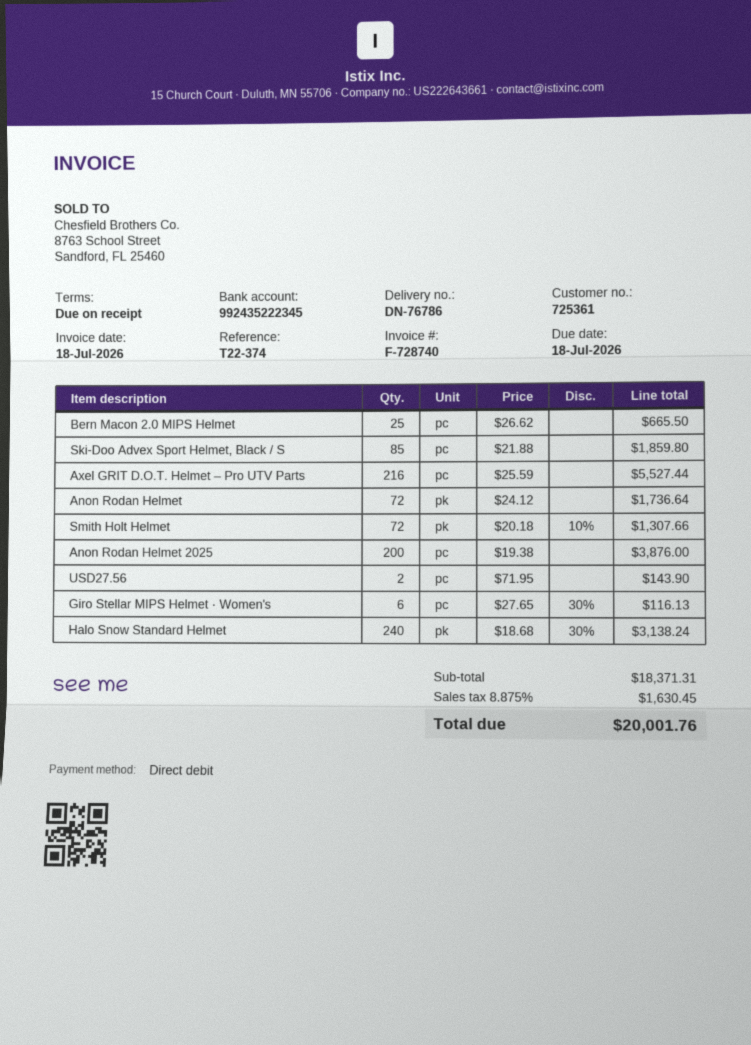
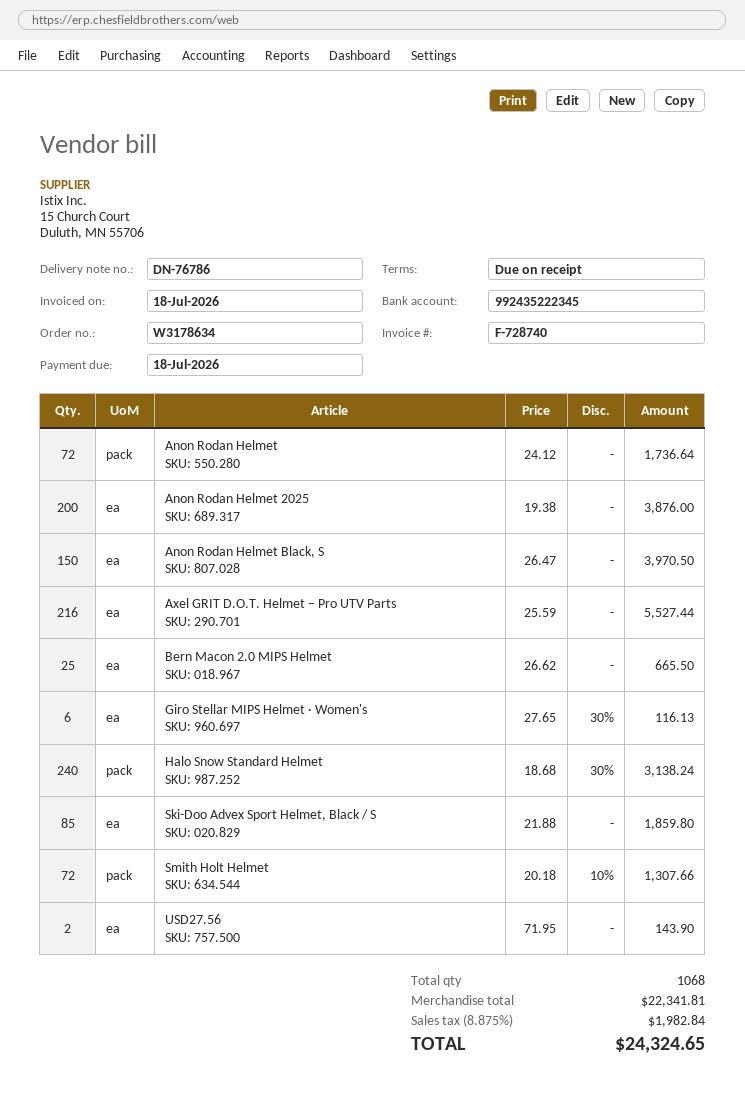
Anon Rodan Helmet Black, S: none -> 150 x 26.47 = 3970.50
subtotal: 18371.31 -> 22341.81
tax: 8.875% = 1630.45 -> 8.875% = 1982.84
total: 20001.76 -> 24324.65

